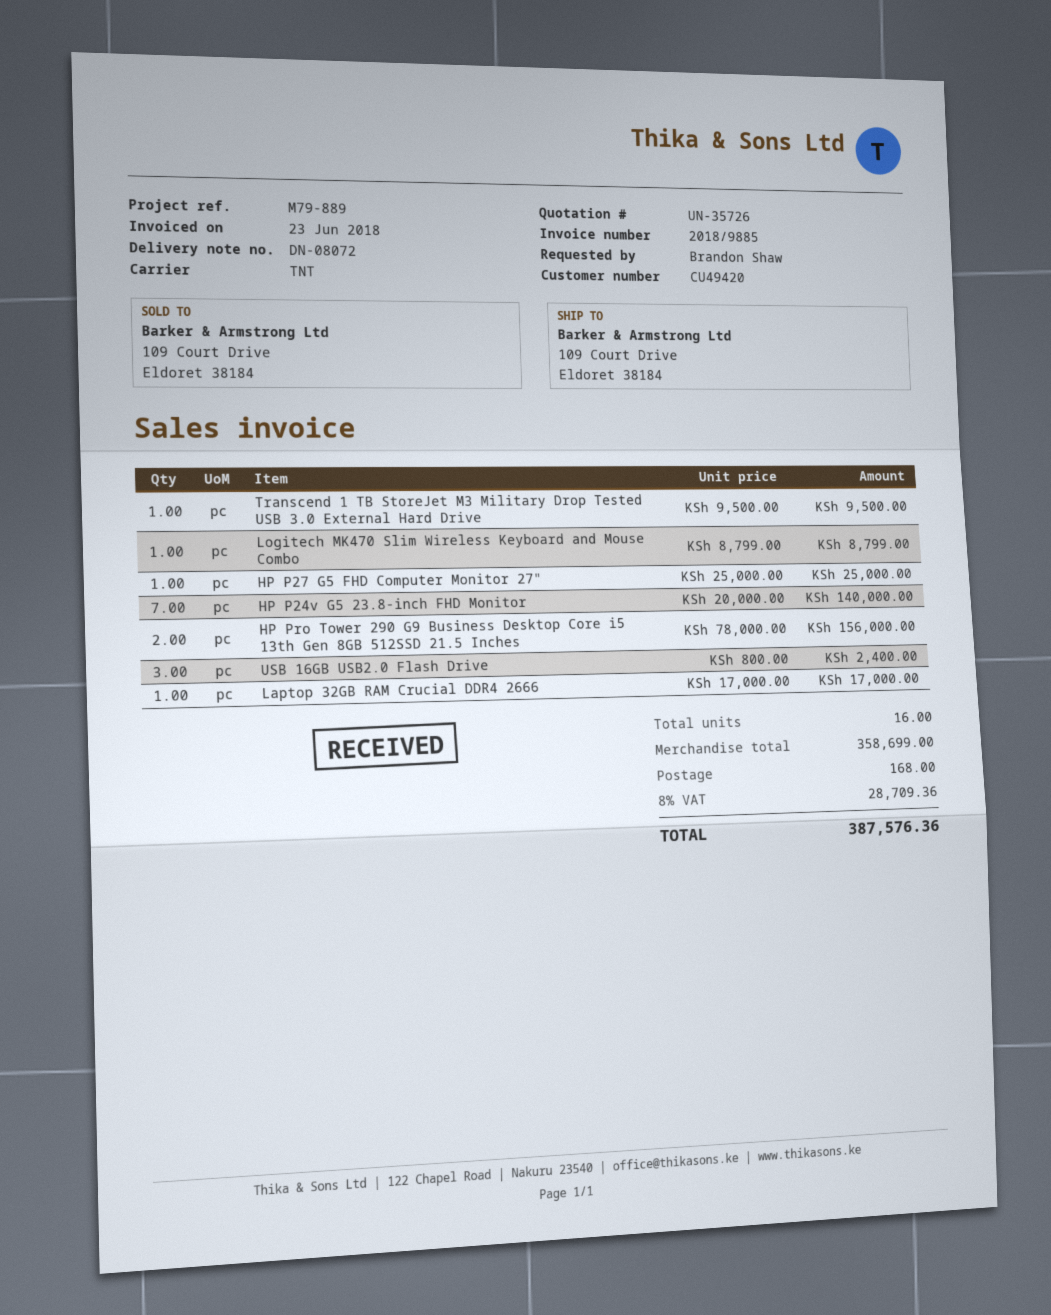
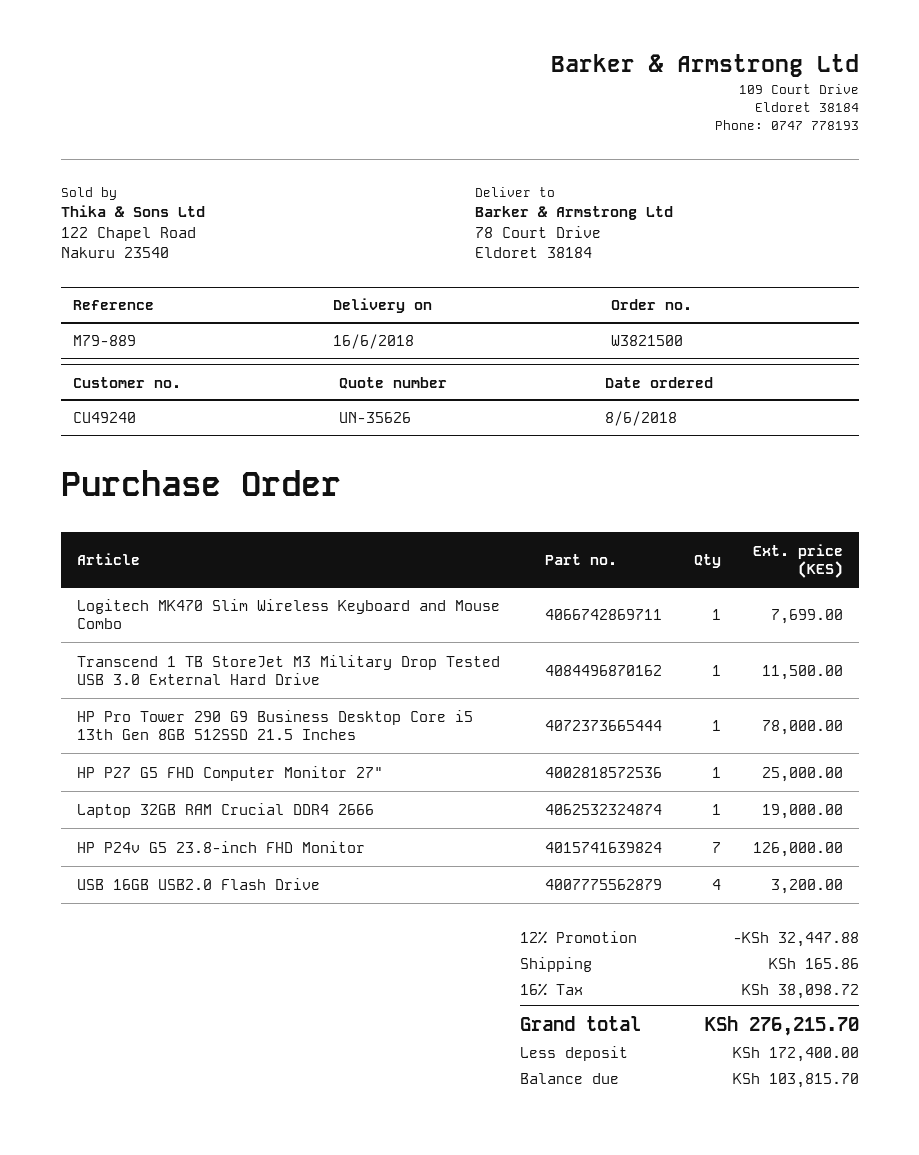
quote number: UN-35726 -> UN-35626
customer number: CU49420 -> CU49240
ship to: 109 Court Drive, Eldoret 38184 -> 78 Court Drive, Eldoret 38184
Transcend 1 TB StoreJet M3 Military Drop Tested USB 3.0 External Hard Drive: 1 for 9500.00 -> 1 for 11500.00
Logitech MK470 Slim Wireless Keyboard and Mouse Combo: 1 for 8799.00 -> 1 for 7699.00
HP P24v G5 23.8-inch FHD Monitor: 7 for 140000.00 -> 7 for 126000.00
HP Pro Tower 290 G9 Business Desktop Core i5 13th Gen 8GB 512SSD 21.5 Inches: 2 for 156000.00 -> 1 for 78000.00
USB 16GB USB2.0 Flash Drive: 3 for 2400.00 -> 4 for 3200.00
Laptop 32GB RAM Crucial DDR4 2666: 1 for 17000.00 -> 1 for 19000.00
discount: none -> 12% = 32447.88
shipping: 168.00 -> 165.86
tax: 8% = 28709.36 -> 16% = 38098.72
total: 387576.36 -> 276215.70

